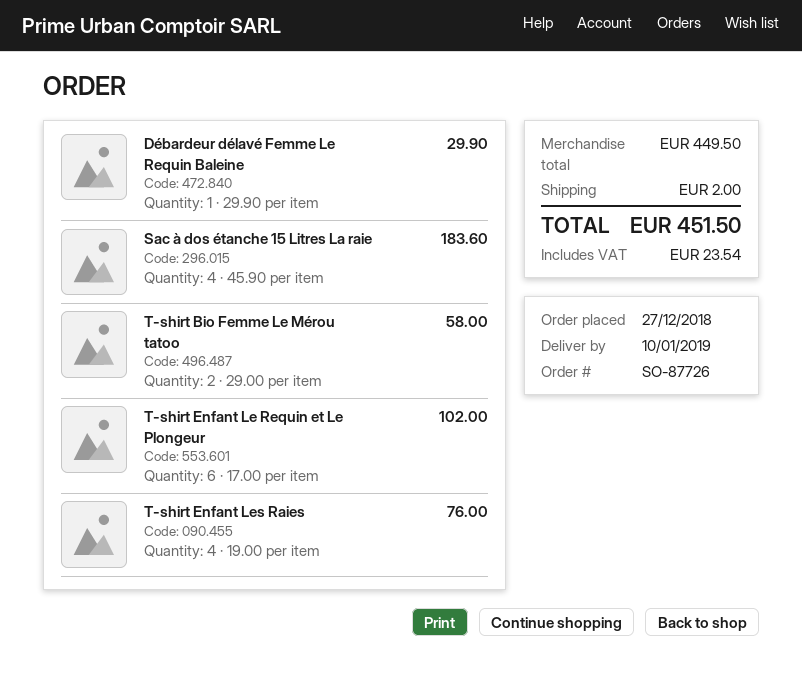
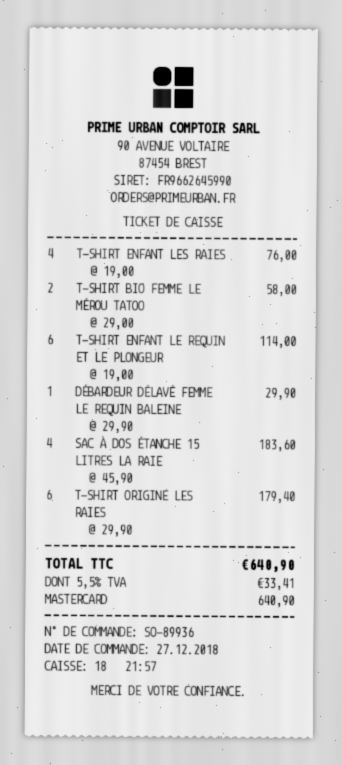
order number: SO-87726 -> SO-89936
T-shirt Enfant Le Requin et Le Plongeur: 6 x 17.00 = 102.00 -> 6 x 19.00 = 114.00
T-SHIRT ORIGINE LES RAIES: none -> 6 x 29.90 = 179.40
shipping: 2.00 -> none
tax: 23.54 -> 33.41
total: 451.50 -> 640.90

